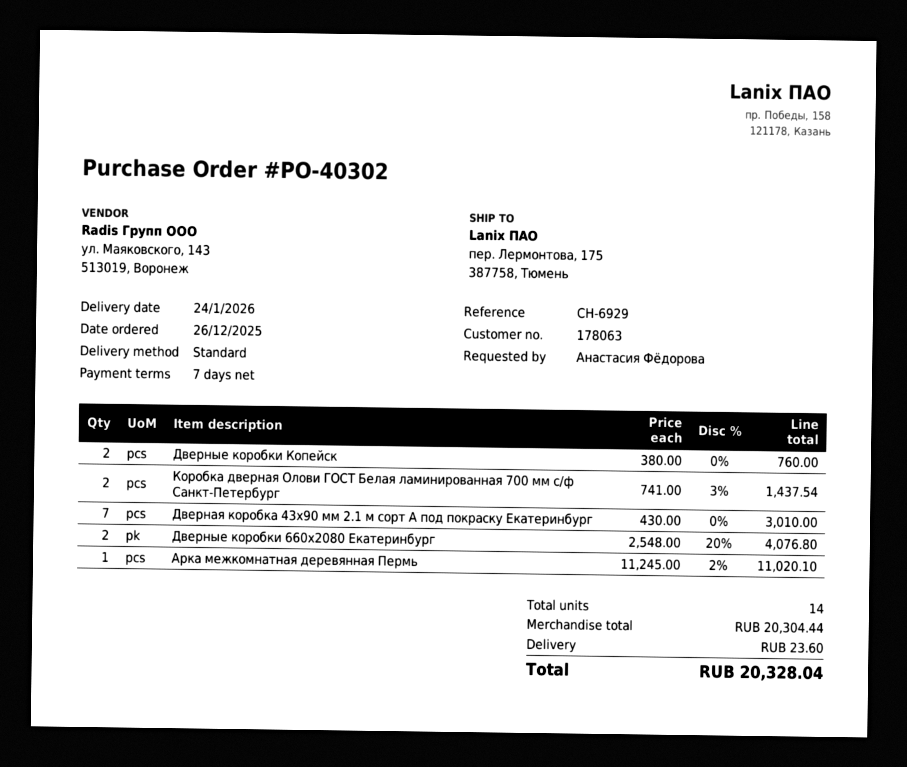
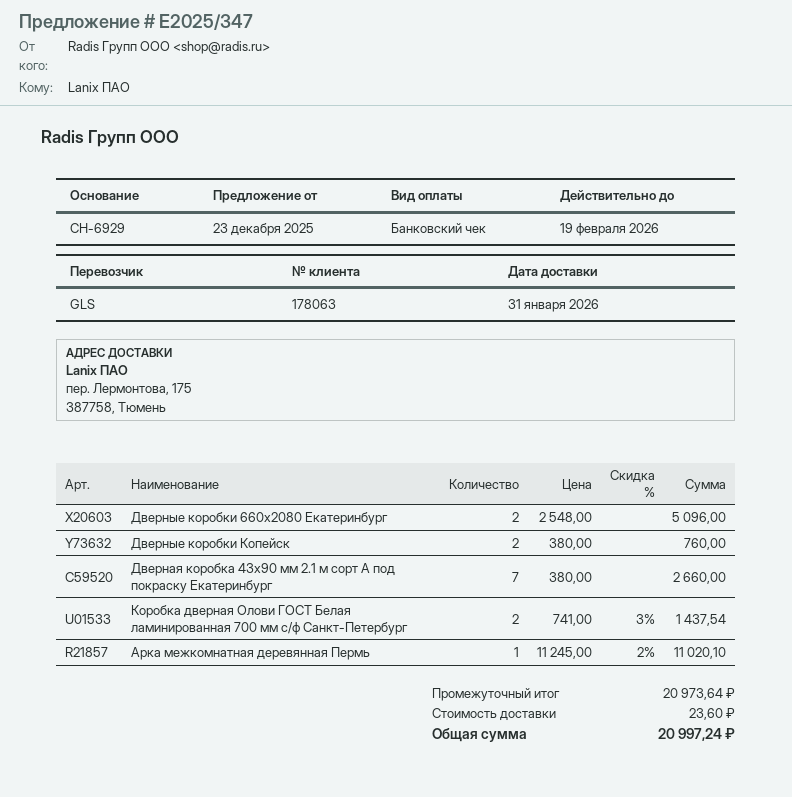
delivery date: 2026-01-24 -> 2026-01-31
shipping method: standard -> GLS
Дверная коробка 43х90 мм 2.1 м сорт А под покраску Екатеринбург: 7 x 430.00 = 3010.00 -> 7 x 380.00 = 2660.00
Дверные коробки 660х2080 Екатеринбург: 2 x 2548.00 - 20% = 4076.80 -> 2 x 2548.00 = 5096.00
subtotal: 20304.44 -> 20973.64
total: 20328.04 -> 20997.24

